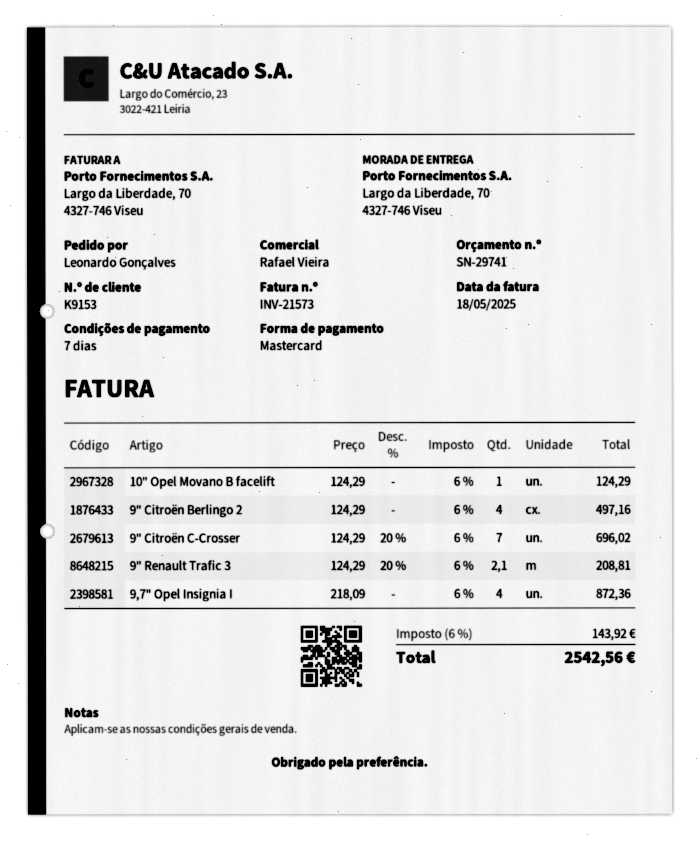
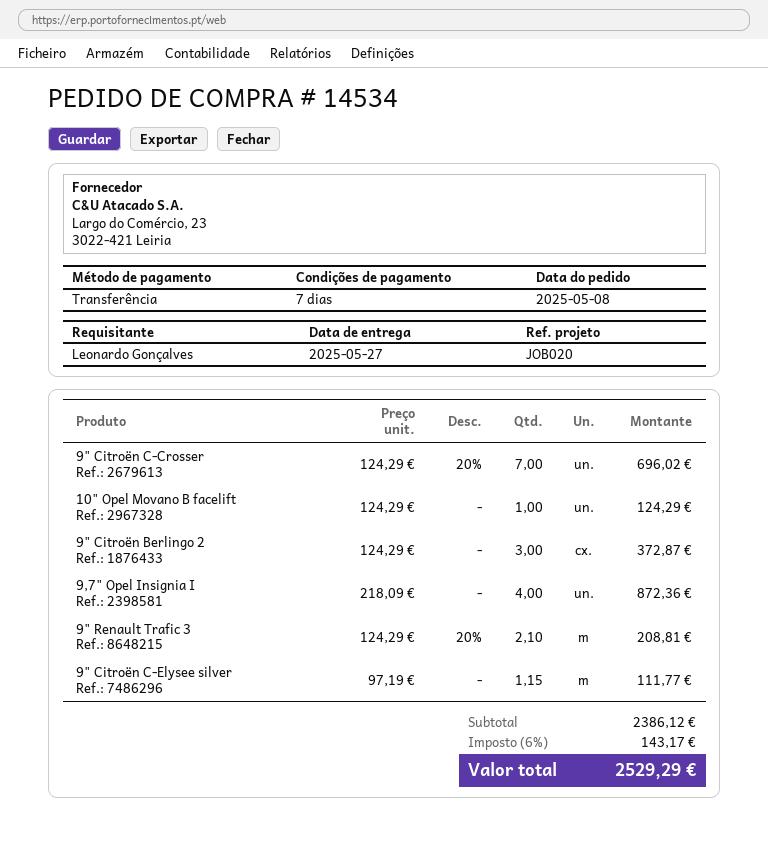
payment method: Mastercard -> bank transfer
9" Citroën Berlingo 2: 4 x 124.29 = 497.16 -> 3 x 124.29 = 372.87
9" Citroën C-Elysee silver: none -> 1.15 x 97.19 = 111.77
tax: 6% = 143.92 -> 6% = 143.17
total: 2542.56 -> 2529.29

